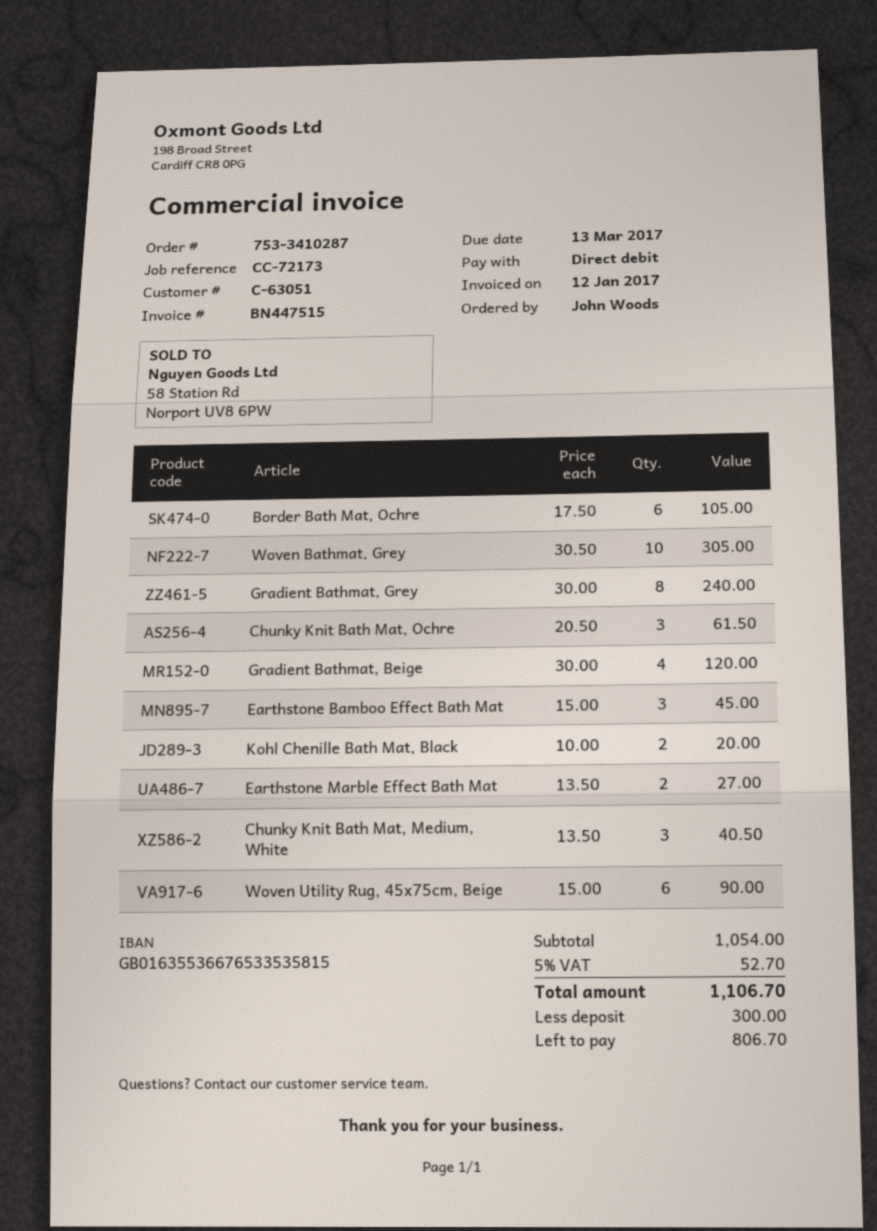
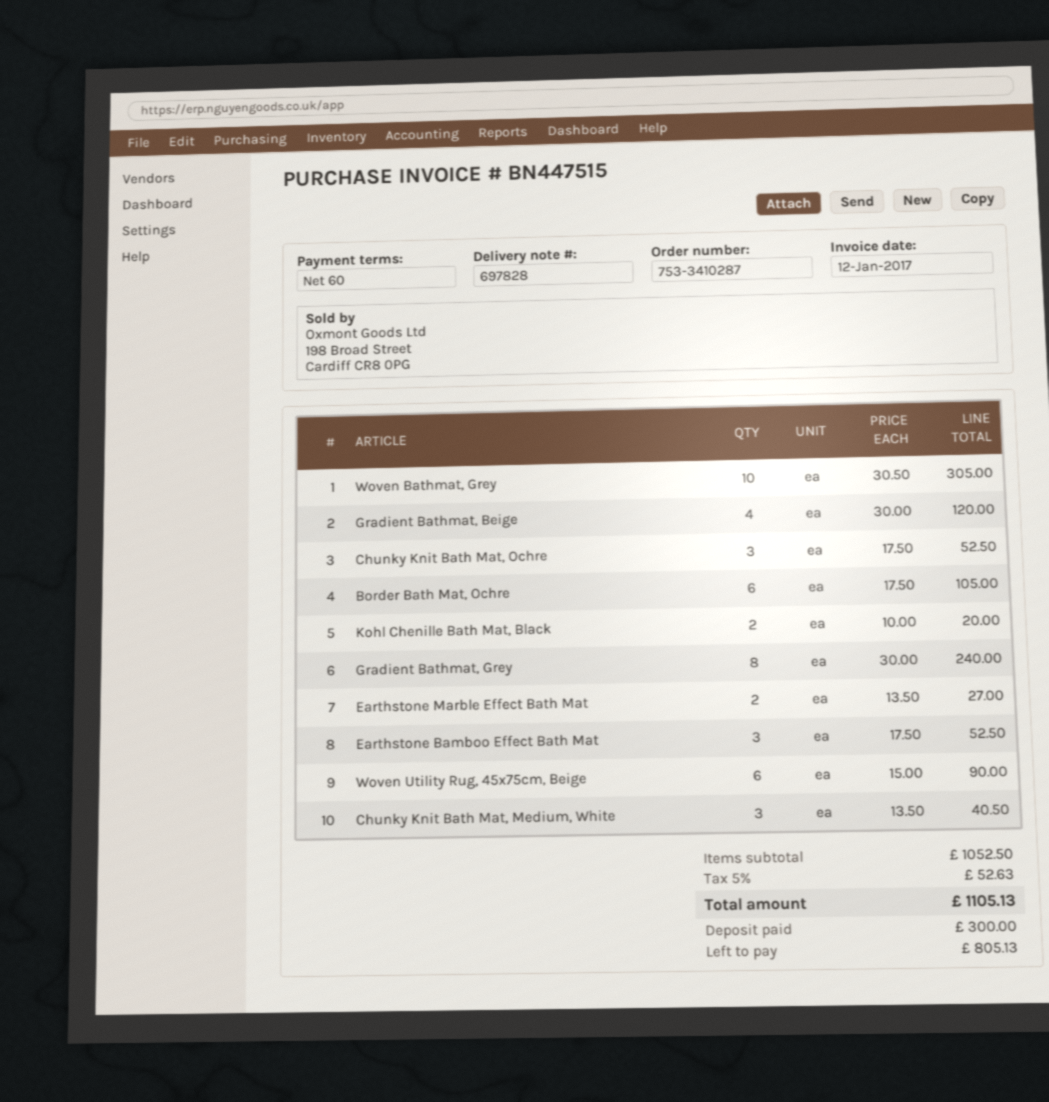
Chunky Knit Bath Mat, Ochre: 3 x 20.50 = 61.50 -> 3 x 17.50 = 52.50
Earthstone Bamboo Effect Bath Mat: 3 x 15.00 = 45.00 -> 3 x 17.50 = 52.50
subtotal: 1054.00 -> 1052.50
tax: 5% = 52.70 -> 5% = 52.63
total: 1106.70 -> 1105.13
balance: 806.70 -> 805.13

